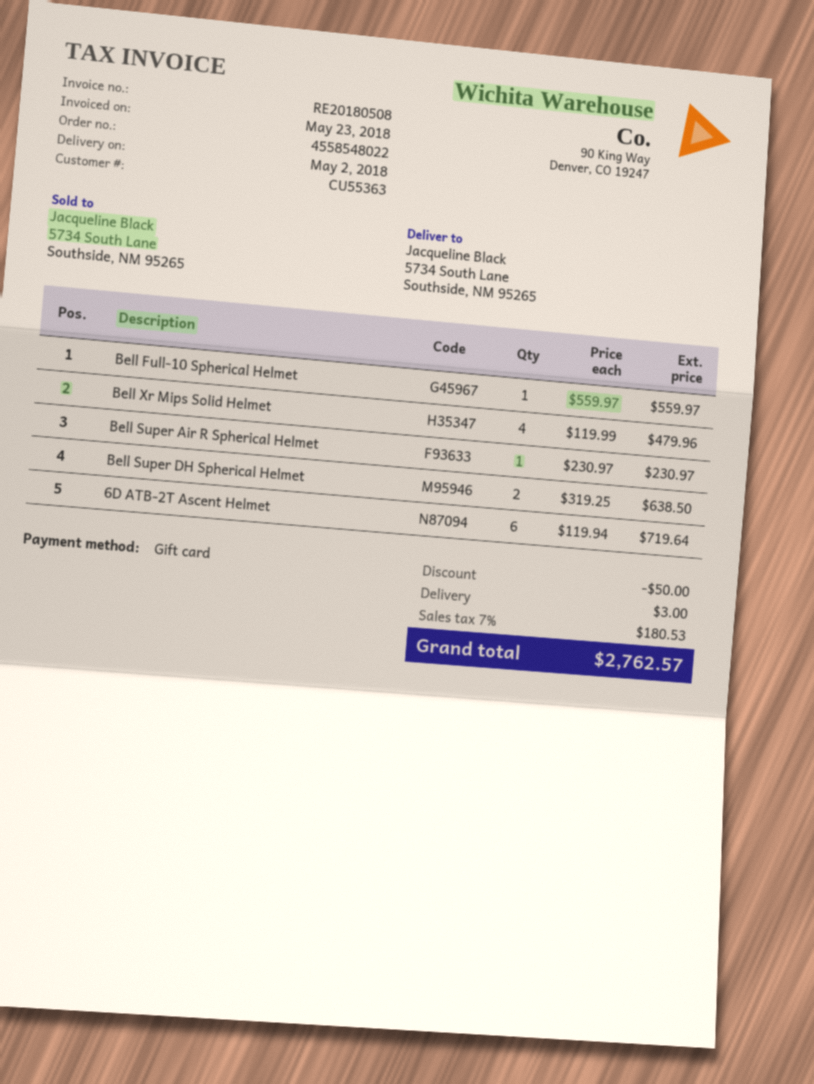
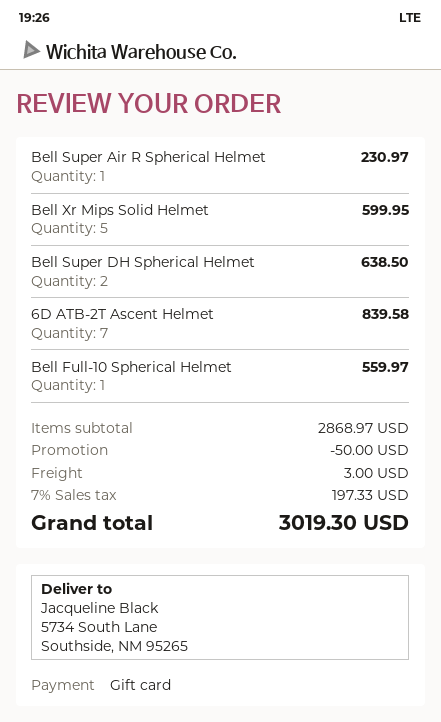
Bell Xr Mips Solid Helmet: 4 for 479.96 -> 5 for 599.95
6D ATB-2T Ascent Helmet: 6 for 719.64 -> 7 for 839.58
tax: 7% = 180.53 -> 7% = 197.33
total: 2762.57 -> 3019.30

